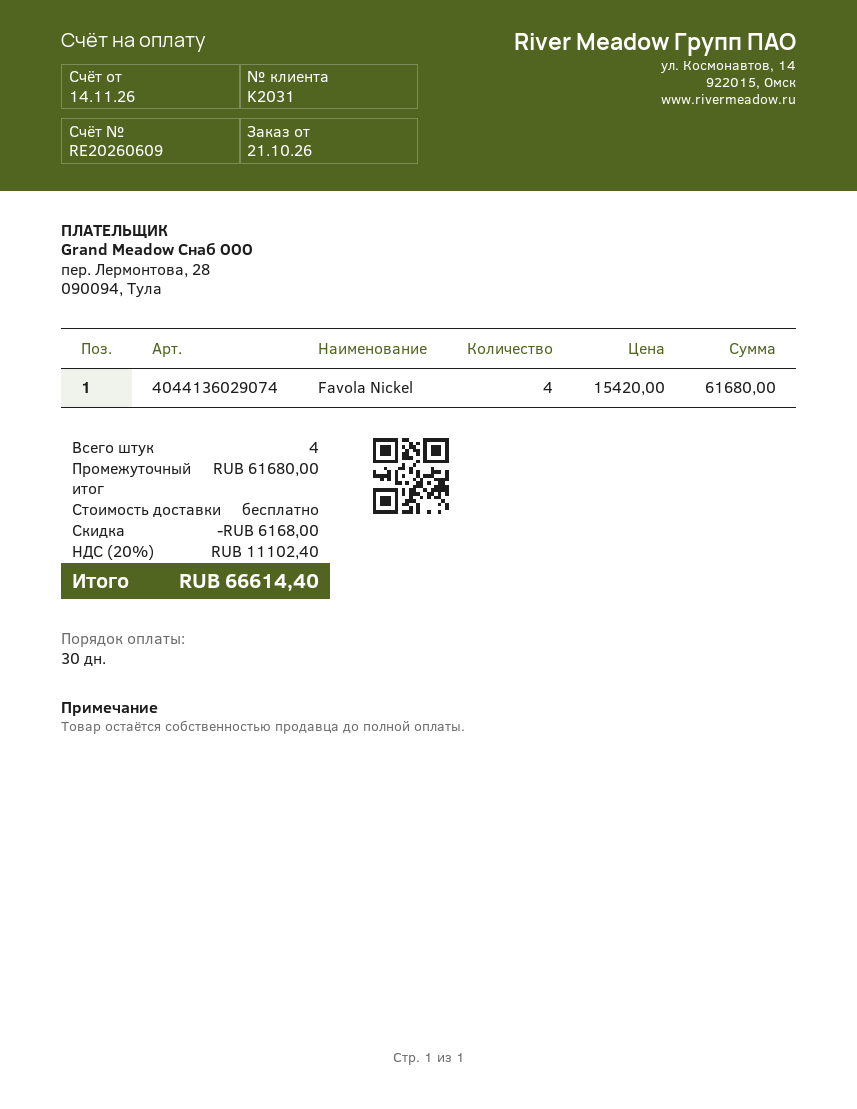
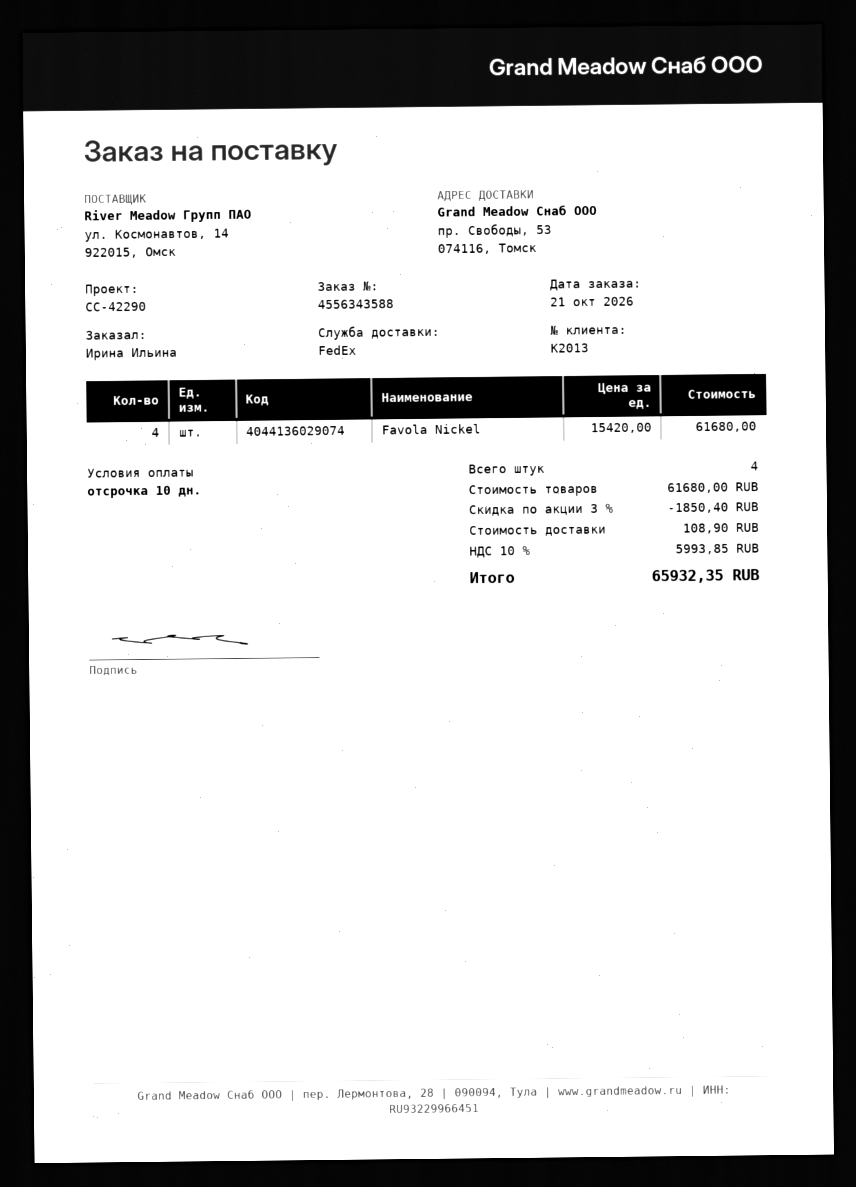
payment terms: 30 days -> 10 days
customer number: K2031 -> K2013
discount: 6168.00 -> 1850.40
shipping: 0.00 -> 108.90
tax: 20% = 11102.40 -> 10% = 5993.85
total: 66614.40 -> 65932.35

